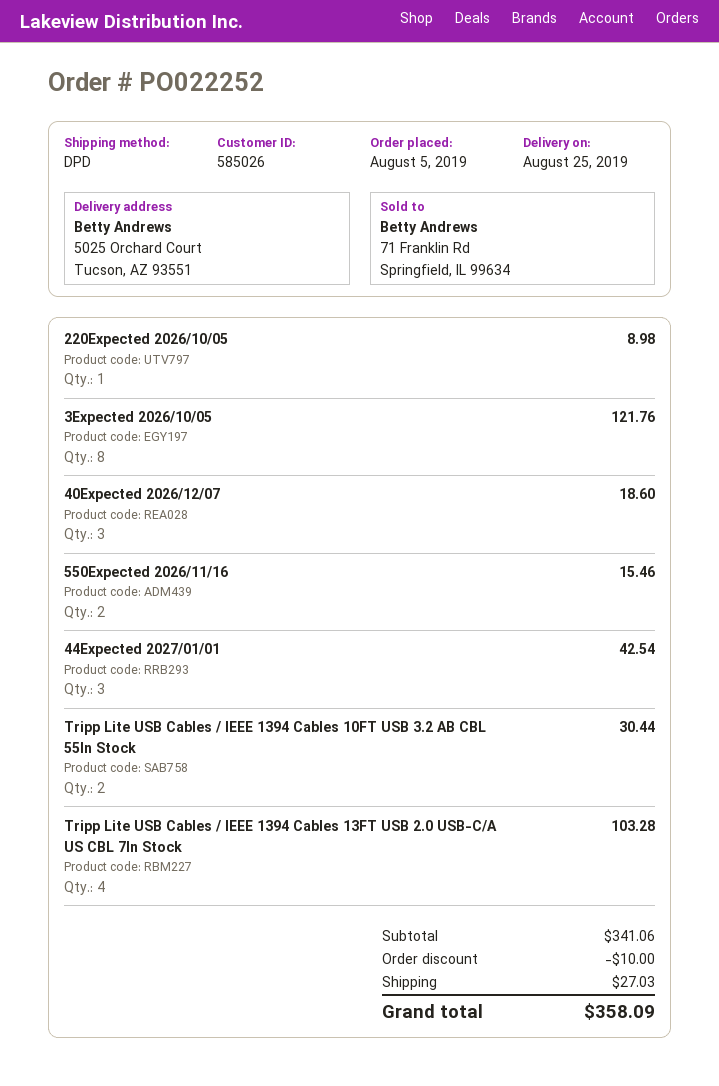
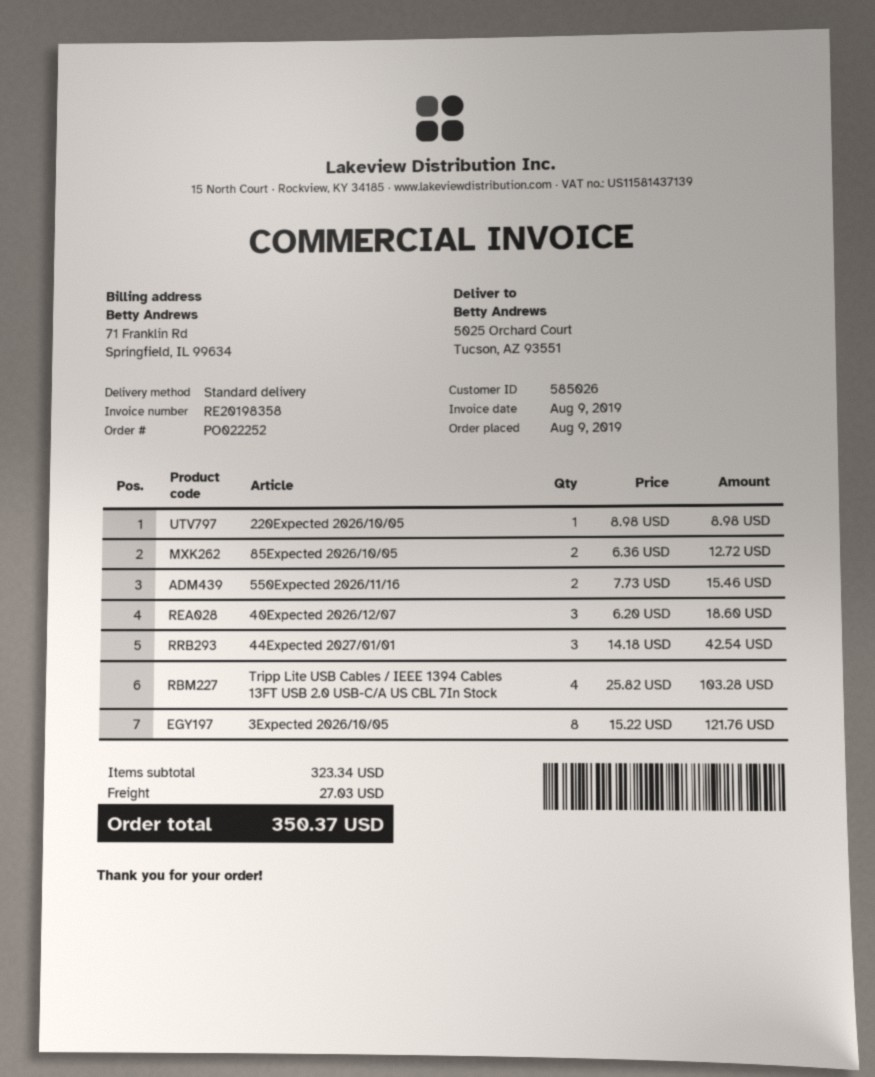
order date: 2019-08-05 -> 2019-08-09
shipping method: DPD -> standard
Tripp Lite USB Cables / IEEE 1394 Cables 10FT USB 3.2 AB CBL 55In Stock: 2 for 30.44 -> none
85Expected 2026/10/05: none -> 2 for 12.72
subtotal: 341.06 -> 323.34
discount: 10.00 -> none
total: 358.09 -> 350.37

